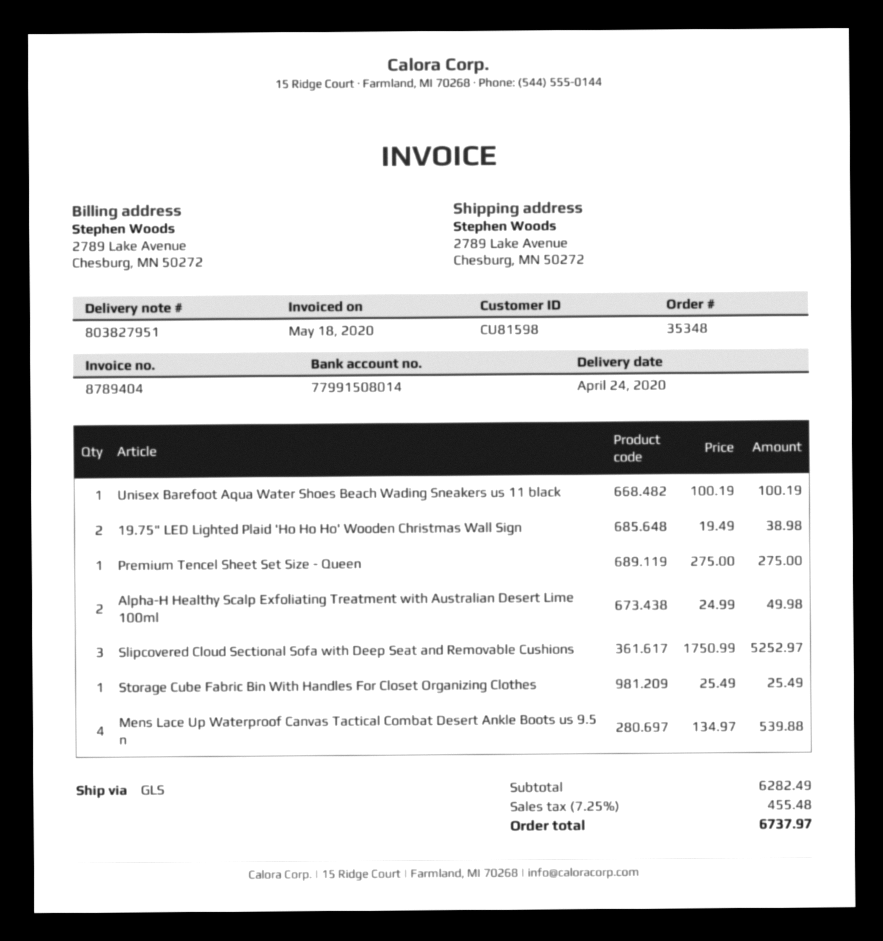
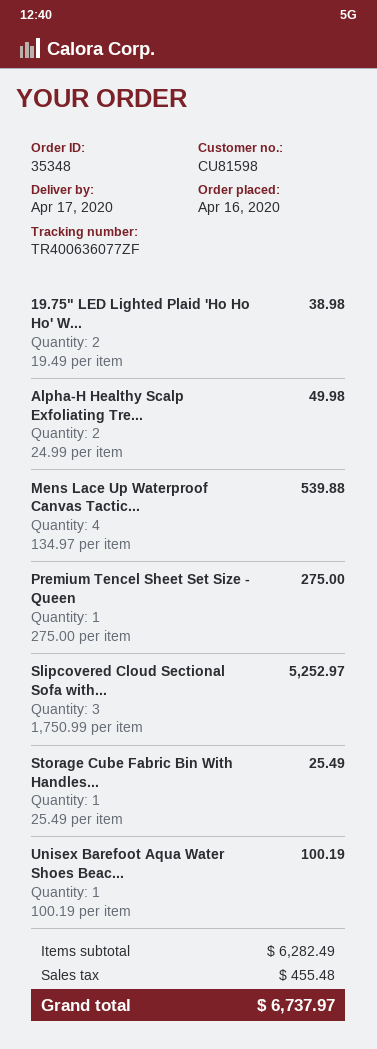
delivery date: 2020-04-24 -> 2020-04-17

